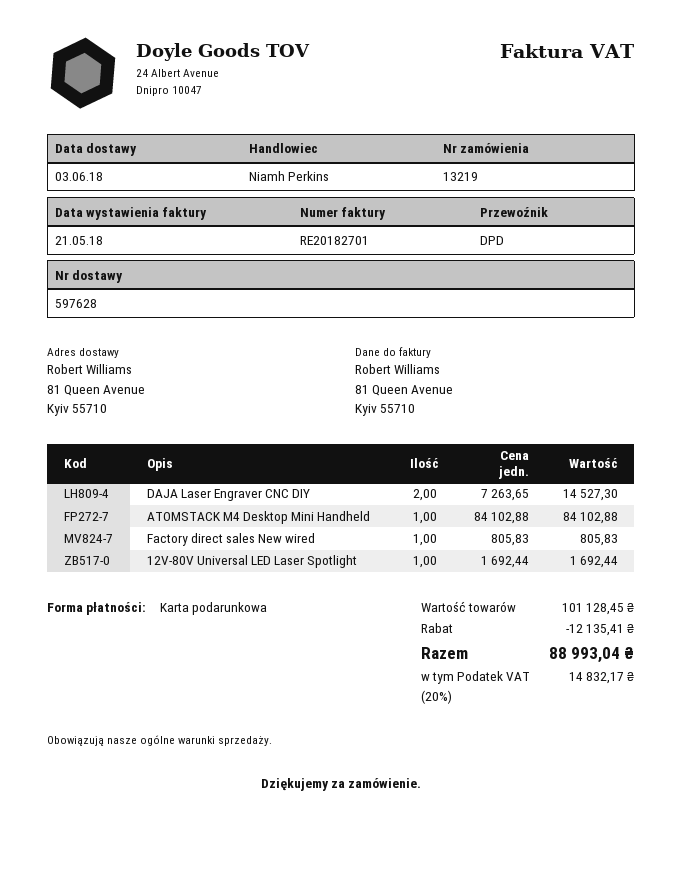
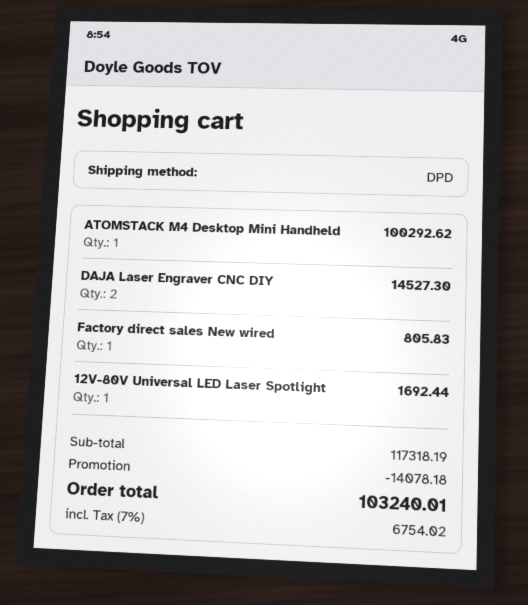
ATOMSTACK M4 Desktop Mini Handheld: 1 for 84102.88 -> 1 for 100292.62
subtotal: 101128.45 -> 117318.19
discount: 12135.41 -> 14078.18
tax: 20% = 14832.17 -> 7% = 6754.02
total: 88993.04 -> 103240.01

